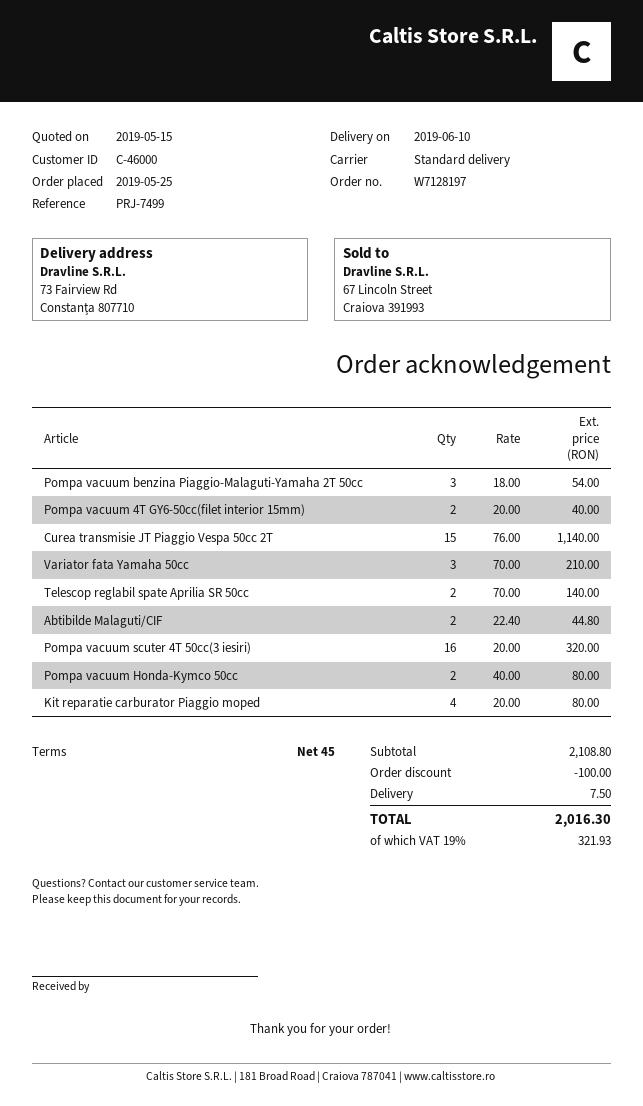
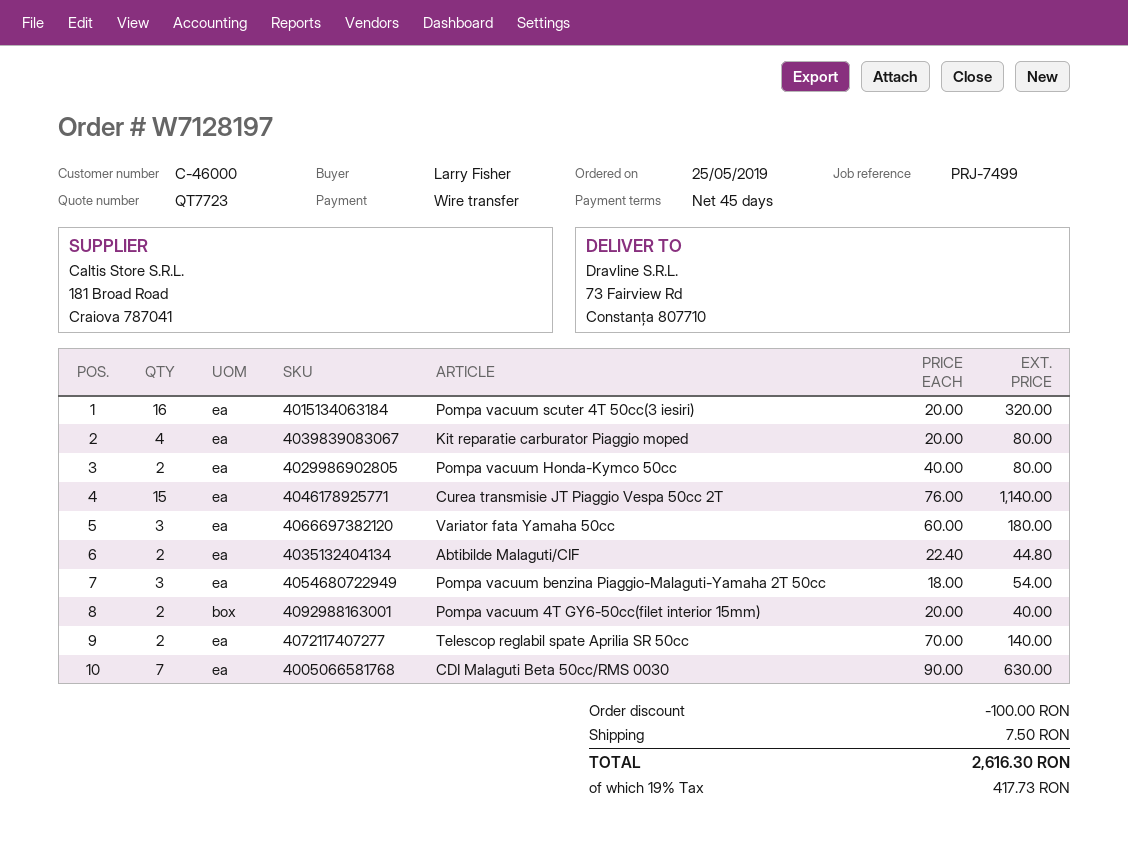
Variator fata Yamaha 50cc: 3 x 70.00 = 210.00 -> 3 x 60.00 = 180.00
CDI Malaguti Beta 50cc/RMS 0030: none -> 7 x 90.00 = 630.00
tax: 19% = 321.93 -> 19% = 417.73
total: 2016.30 -> 2616.30

